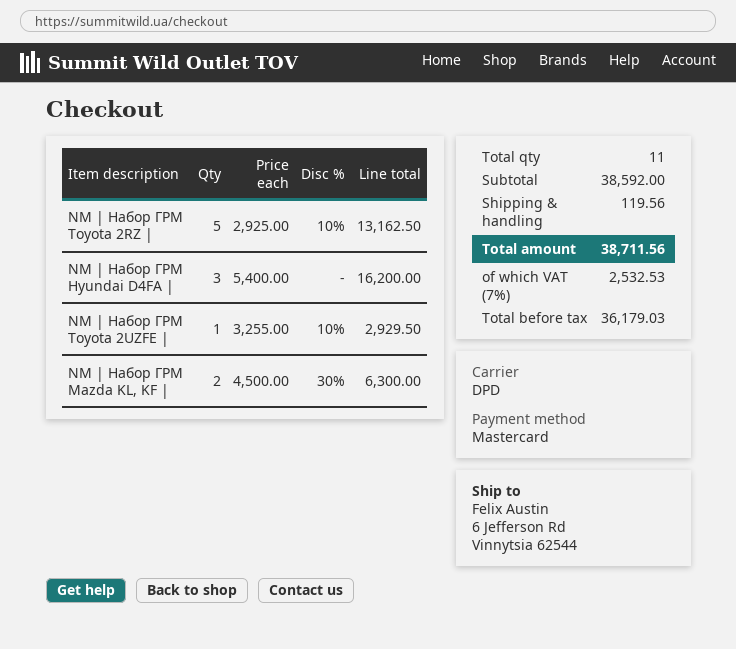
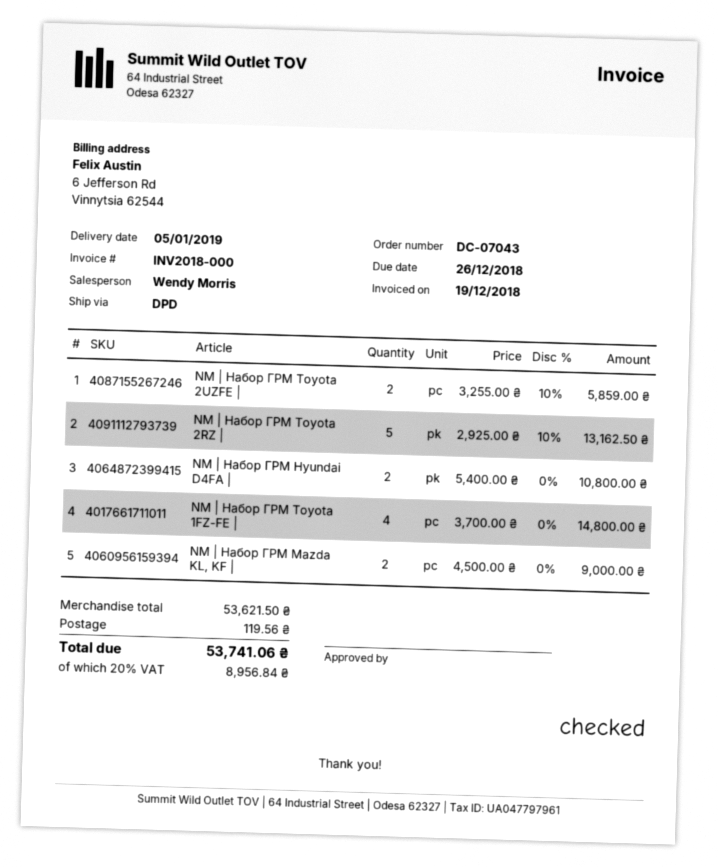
NM | Набор ГРМ Hyundai D4FA |: 3 x 5400.00 = 16200.00 -> 2 x 5400.00 = 10800.00
NM | Набор ГРМ Toyota 2UZFE |: 1 x 3255.00 - 10% = 2929.50 -> 2 x 3255.00 - 10% = 5859.00
NM | Набор ГРМ Mazda KL, KF |: 2 x 4500.00 - 30% = 6300.00 -> 2 x 4500.00 = 9000.00
NM | Набор ГРМ Toyota 1FZ-FE |: none -> 4 x 3700.00 = 14800.00
subtotal: 38592.00 -> 53621.50
tax: 7% = 2532.53 -> 20% = 8956.84
total: 38711.56 -> 53741.06

